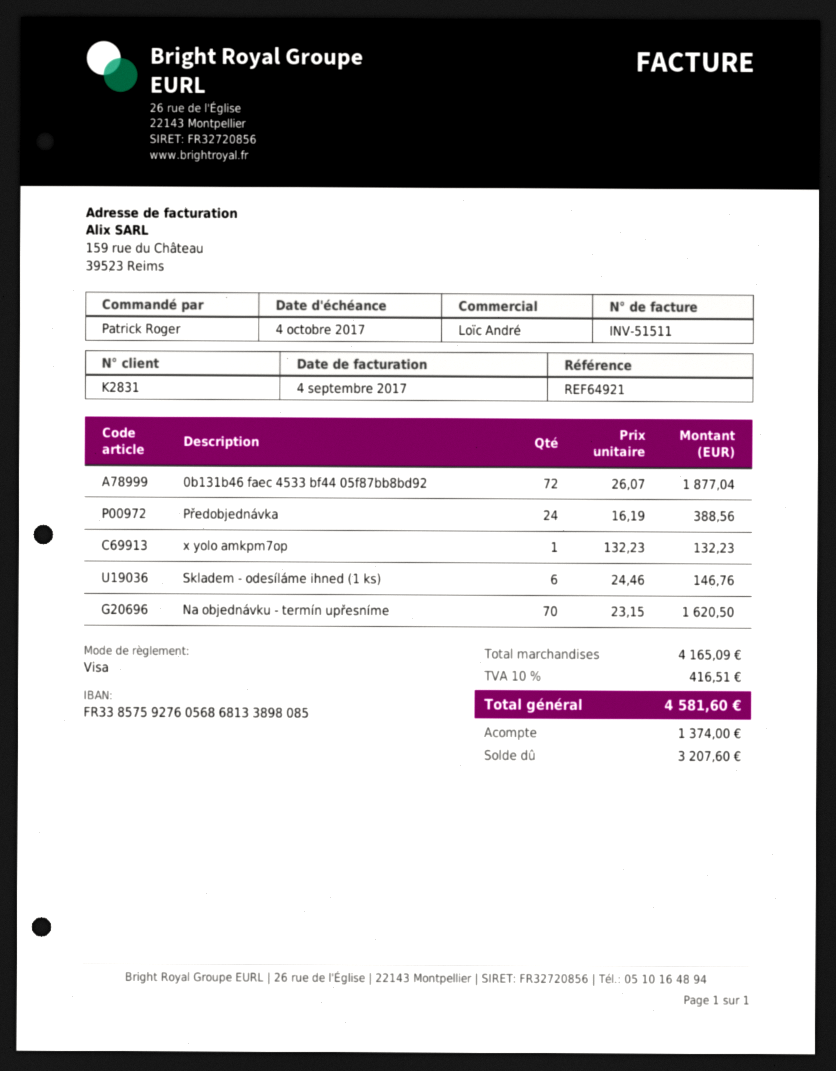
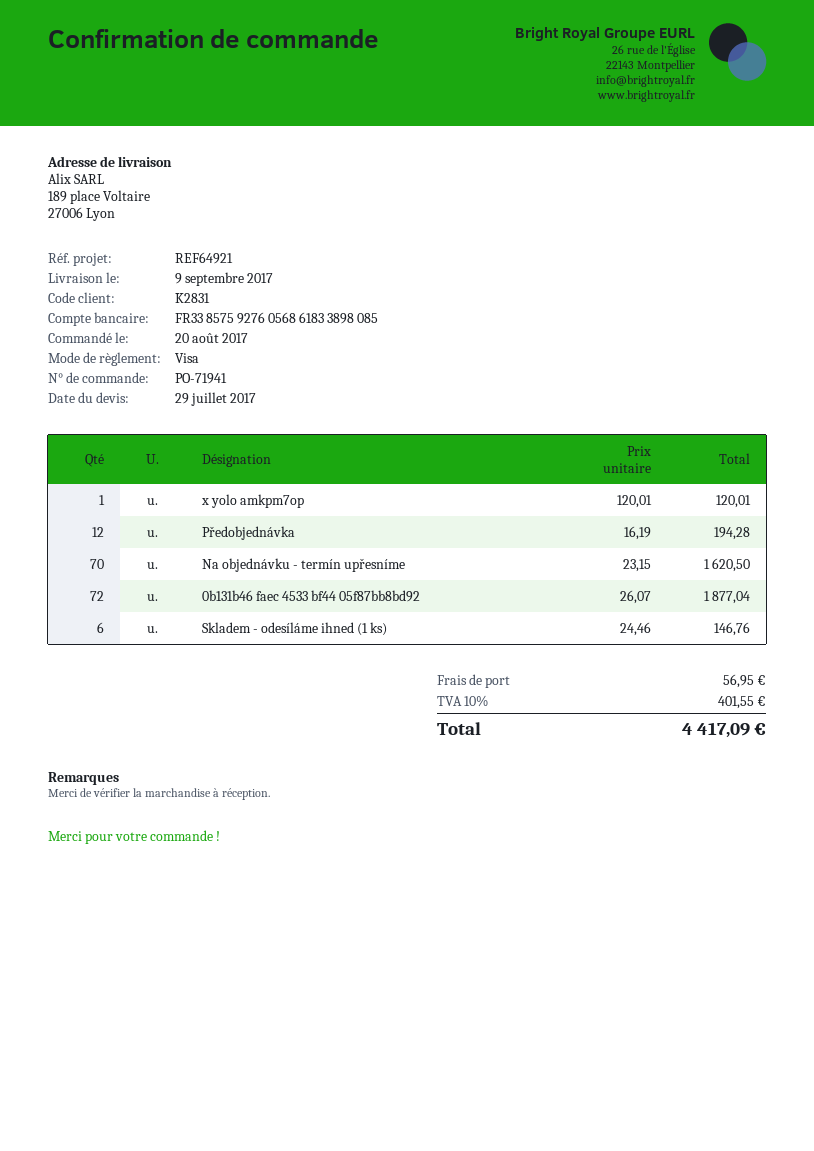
bank account: FR3385759276056868133898085 -> FR3385759276056861833898085
Předobjednávka: 24 x 16.19 = 388.56 -> 12 x 16.19 = 194.28
x yolo amkpm7op: 1 x 132.23 = 132.23 -> 1 x 120.01 = 120.01
shipping: none -> 56.95
tax: 10% = 416.51 -> 10% = 401.55
total: 4581.60 -> 4417.09

